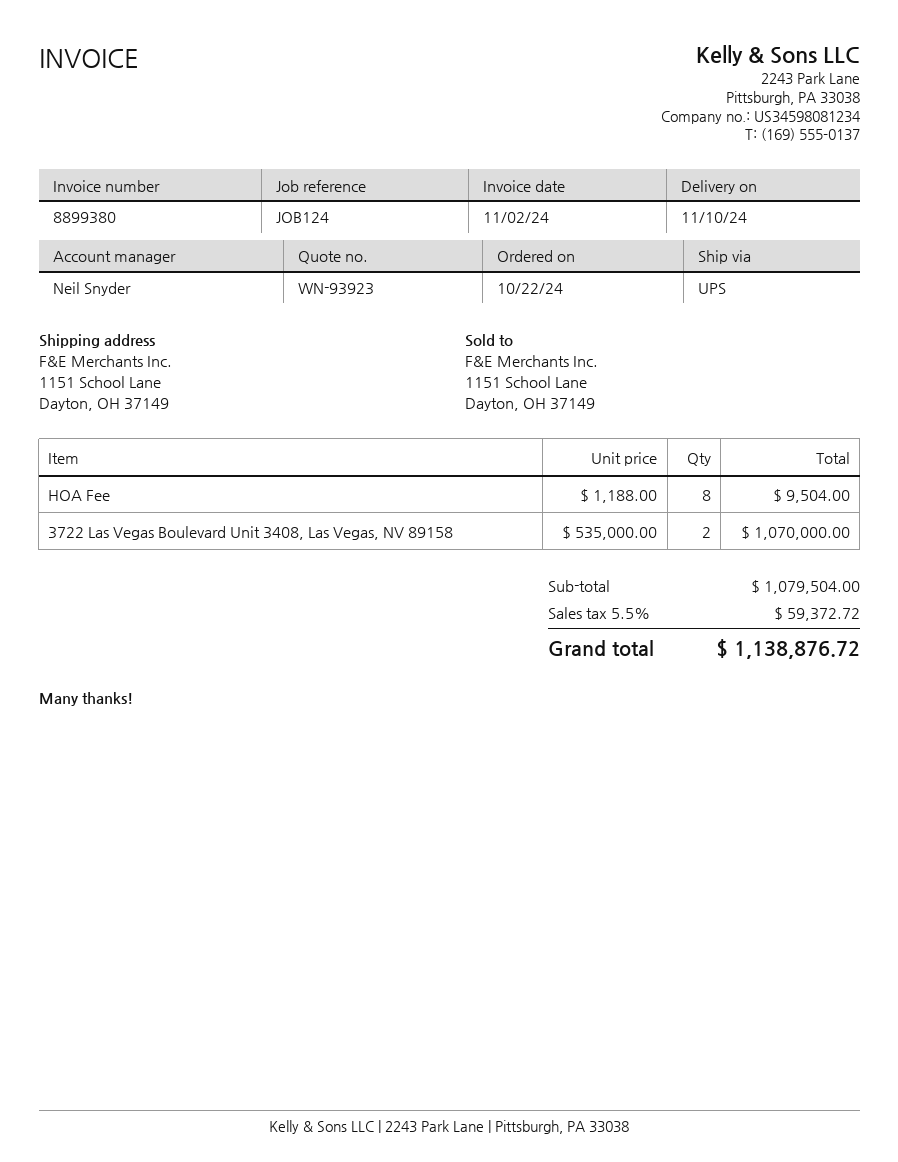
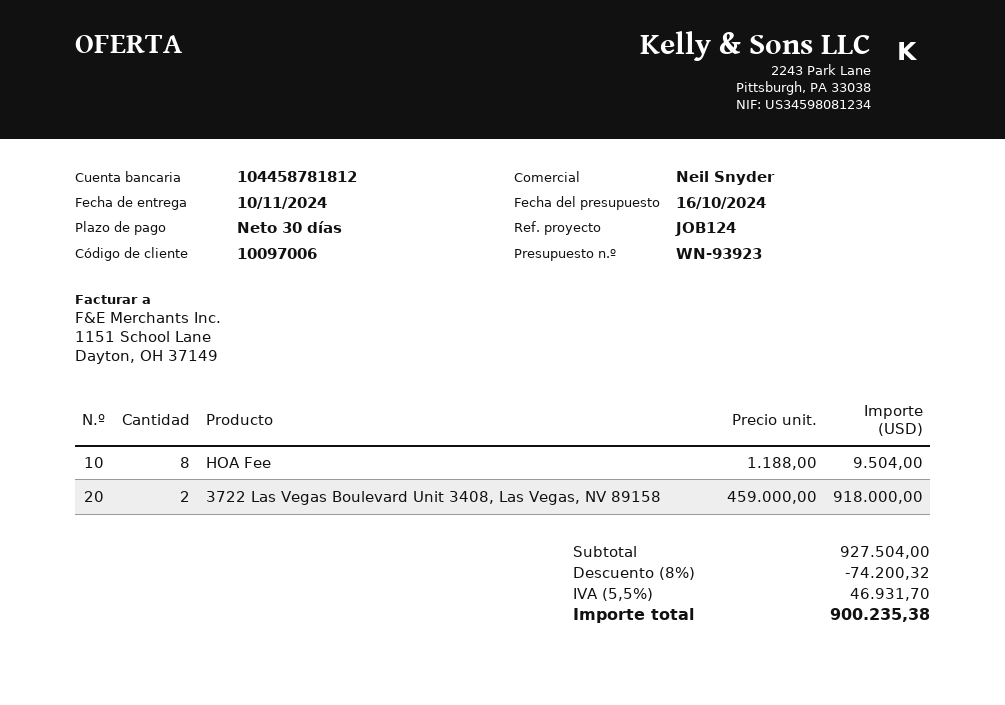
3722 Las Vegas Boulevard Unit 3408, Las Vegas, NV 89158: 2 x 535000.00 = 1070000.00 -> 2 x 459000.00 = 918000.00
subtotal: 1079504.00 -> 927504.00
discount: none -> 8% = 74200.32
tax: 5.5% = 59372.72 -> 5.5% = 46931.70
total: 1138876.72 -> 900235.38

